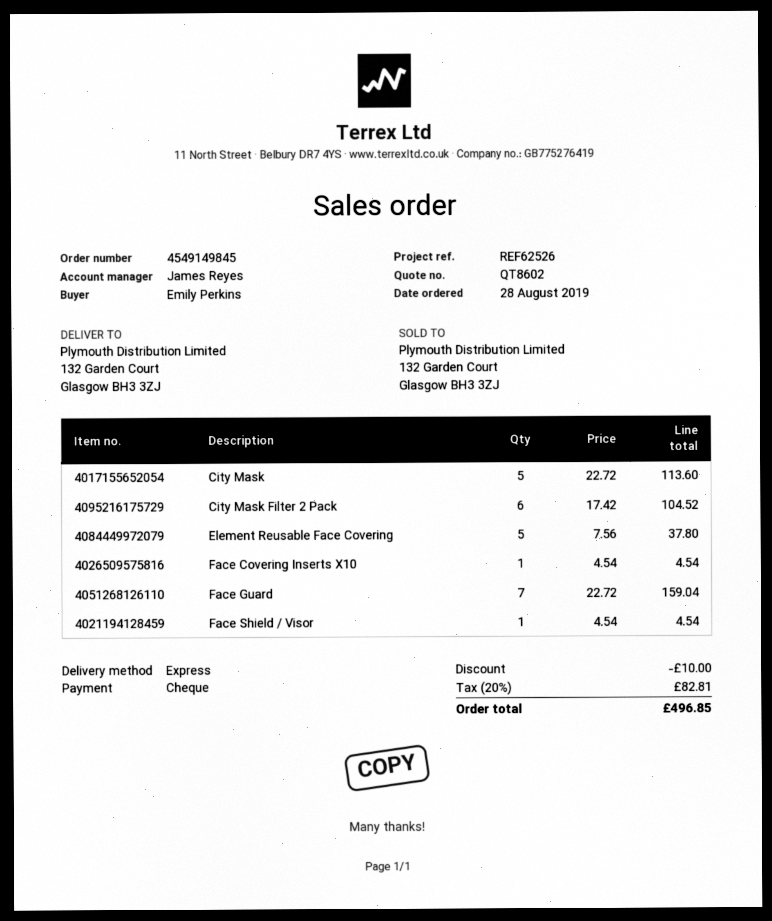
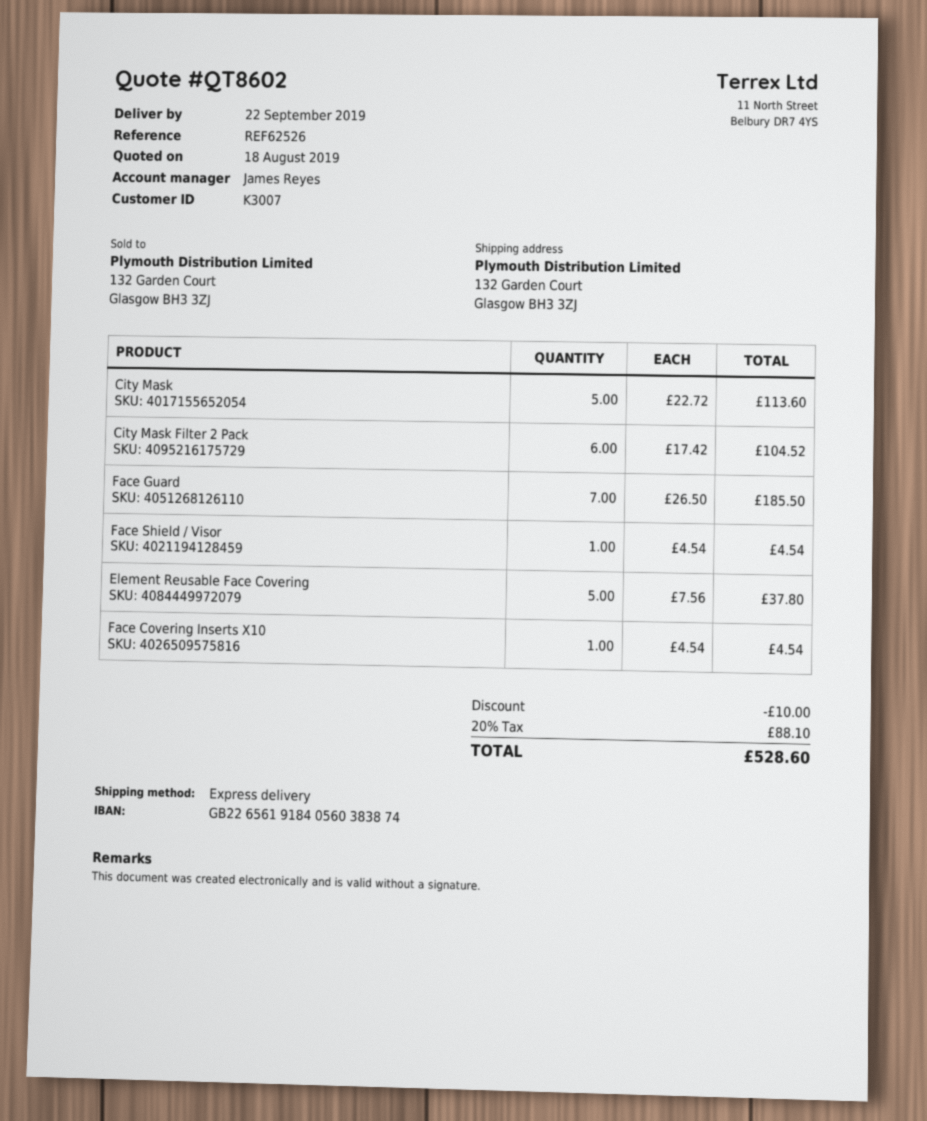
Face Guard: 7 x 22.72 = 159.04 -> 7 x 26.50 = 185.50
tax: 20% = 82.81 -> 20% = 88.10
total: 496.85 -> 528.60

